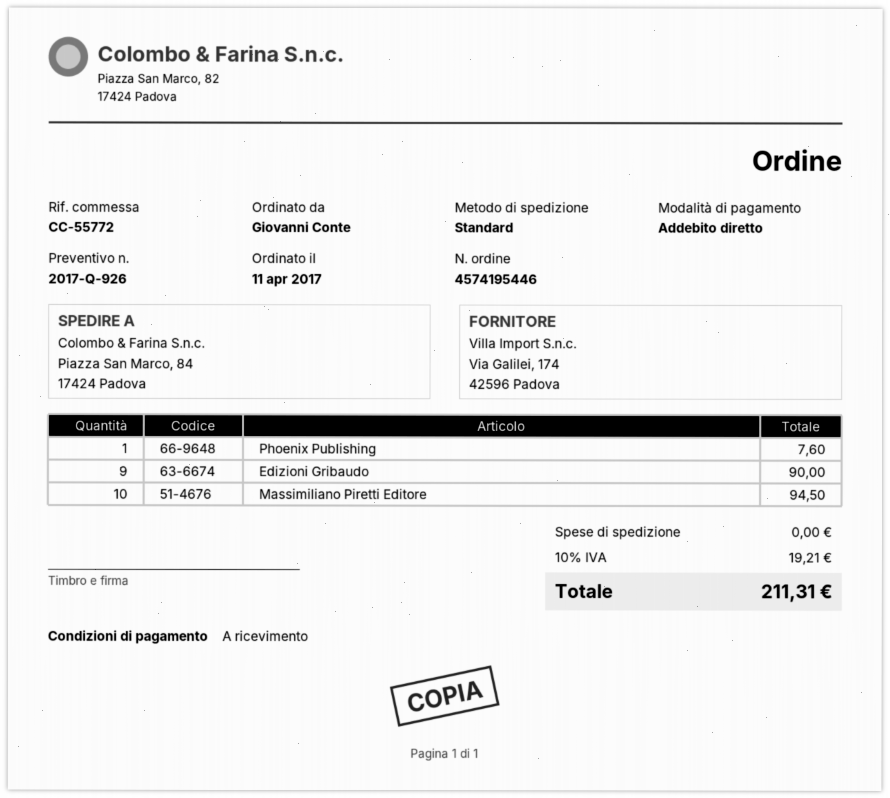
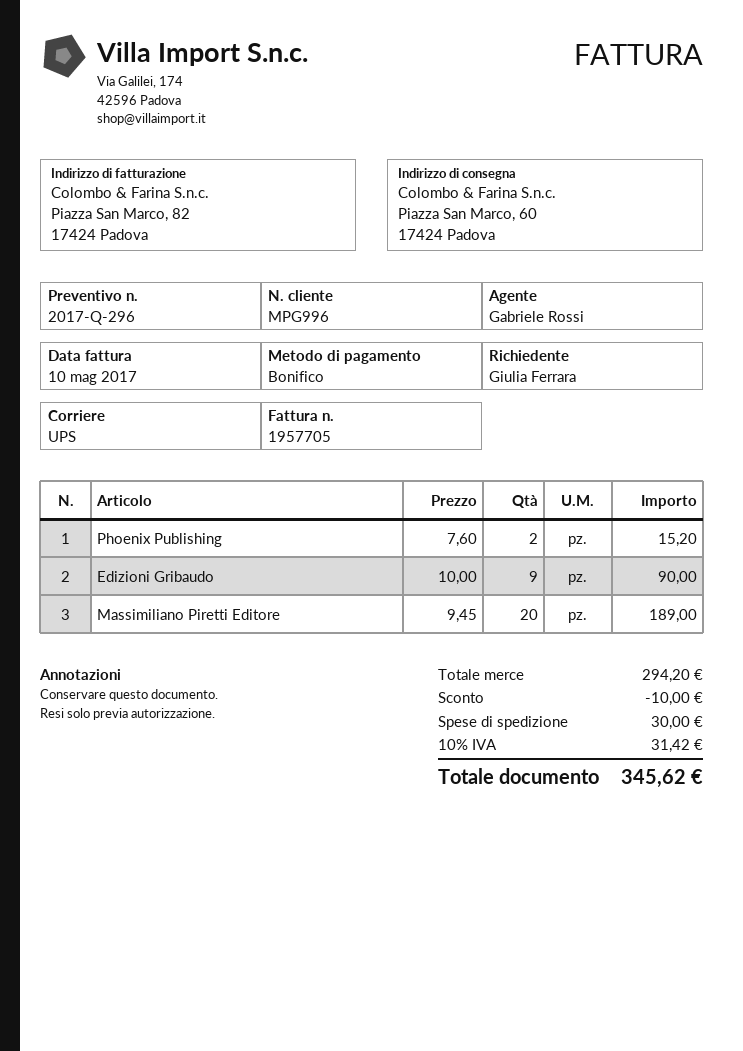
quote number: 2017-Q-926 -> 2017-Q-296
ordered by: Giovanni Conte -> Giulia Ferrara
payment method: direct debit -> bank transfer
shipping method: standard -> UPS
ship to: Piazza San Marco, 84, 17424 Padova -> Piazza San Marco, 60, 17424 Padova
Phoenix Publishing: 1 for 7.60 -> 2 for 15.20
Massimiliano Piretti Editore: 10 for 94.50 -> 20 for 189.00
discount: none -> 10.00
shipping: 0.00 -> 30.00
tax: 10% = 19.21 -> 10% = 31.42
total: 211.31 -> 345.62

